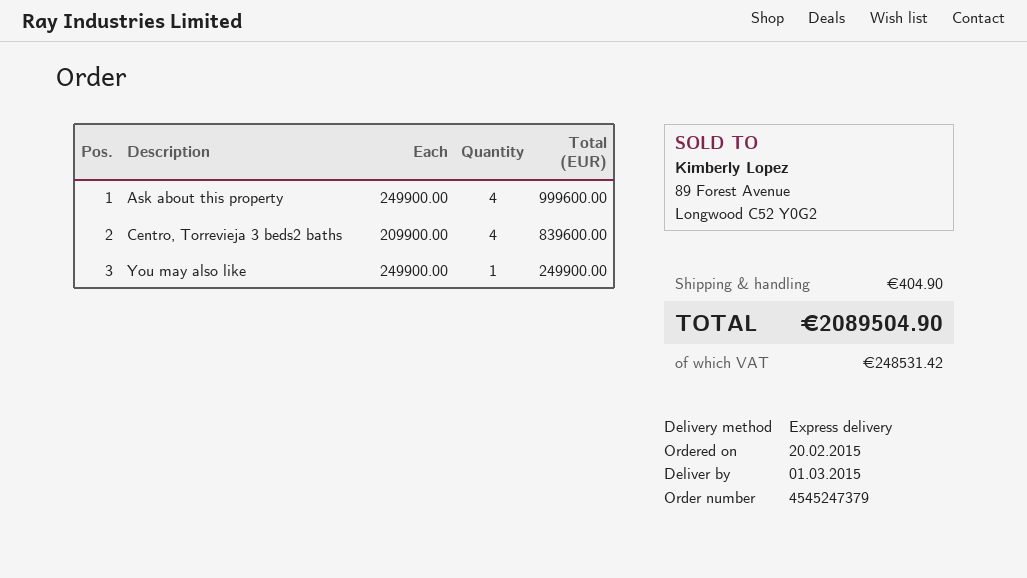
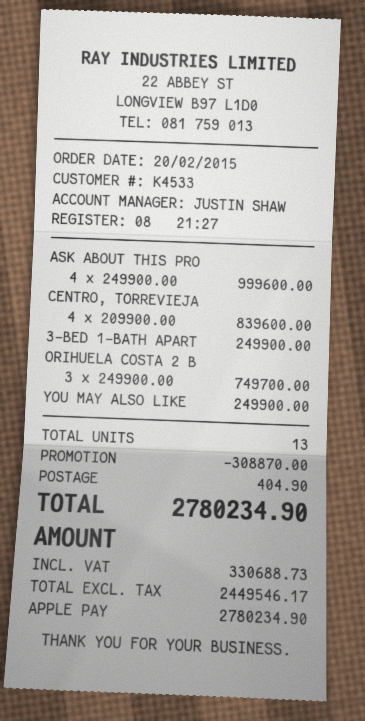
3-BED 1-BATH APART: none -> 1 x 249900.00 = 249900.00
ORIHUELA COSTA 2 B: none -> 3 x 249900.00 = 749700.00
discount: none -> 308870.00
tax: 248531.42 -> 330688.73
total: 2089504.90 -> 2780234.90

